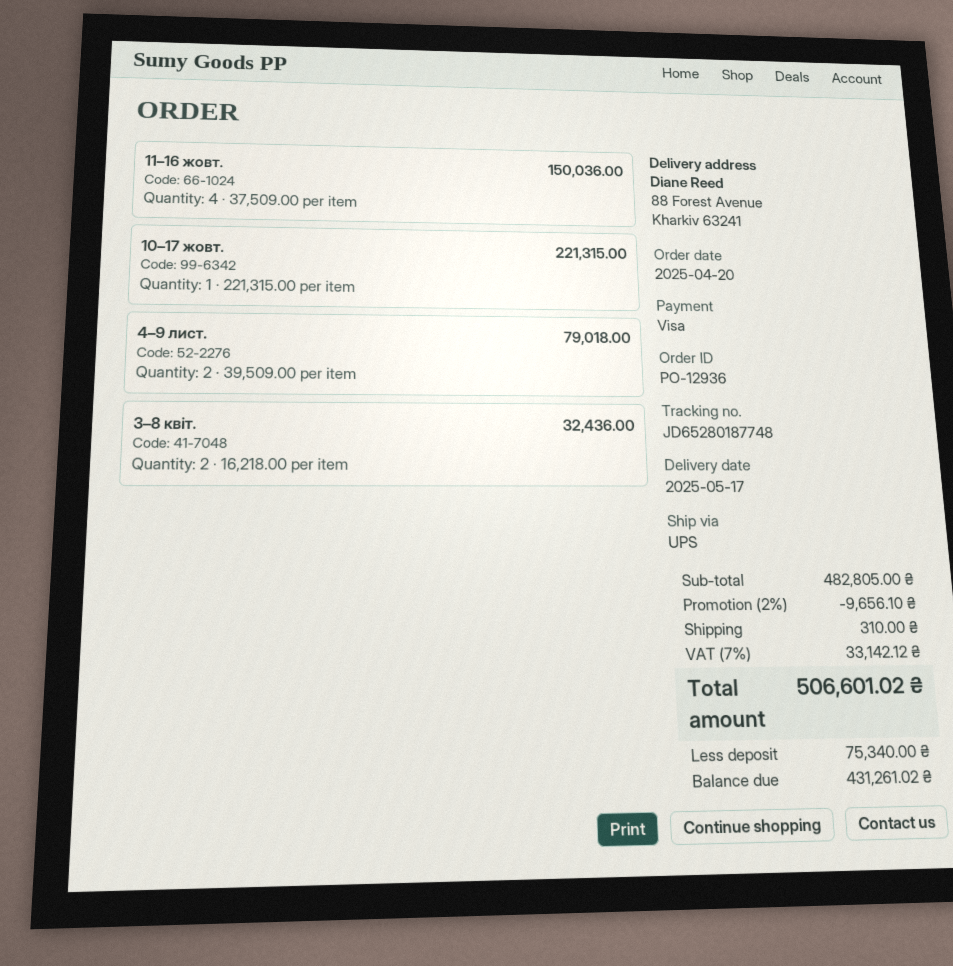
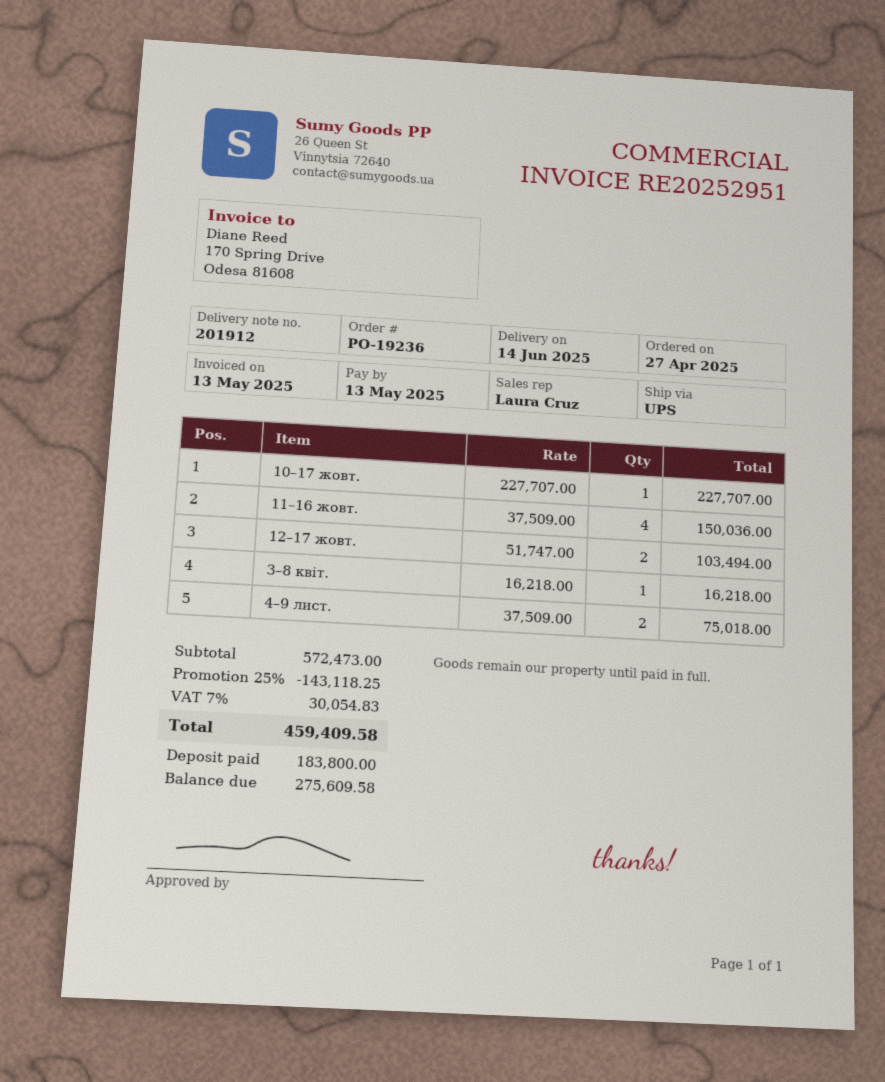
order number: PO-12936 -> PO-19236
order date: 2025-04-20 -> 2025-04-27
delivery date: 2025-05-17 -> 2025-06-14
10–17 жовт.: 1 x 221315.00 = 221315.00 -> 1 x 227707.00 = 227707.00
4–9 лист.: 2 x 39509.00 = 79018.00 -> 2 x 37509.00 = 75018.00
3–8 квіт.: 2 x 16218.00 = 32436.00 -> 1 x 16218.00 = 16218.00
12–17 жовт.: none -> 2 x 51747.00 = 103494.00
subtotal: 482805.00 -> 572473.00
discount: 2% = 9656.10 -> 25% = 143118.25
shipping: 310.00 -> none
tax: 7% = 33142.12 -> 7% = 30054.83
total: 506601.02 -> 459409.58
deposit: 75340.00 -> 183800.00
balance: 431261.02 -> 275609.58

